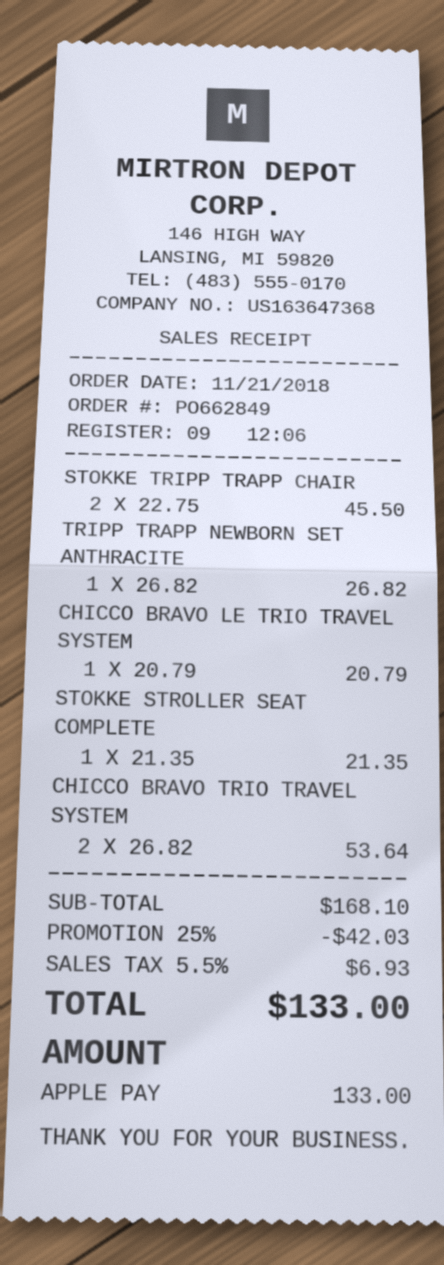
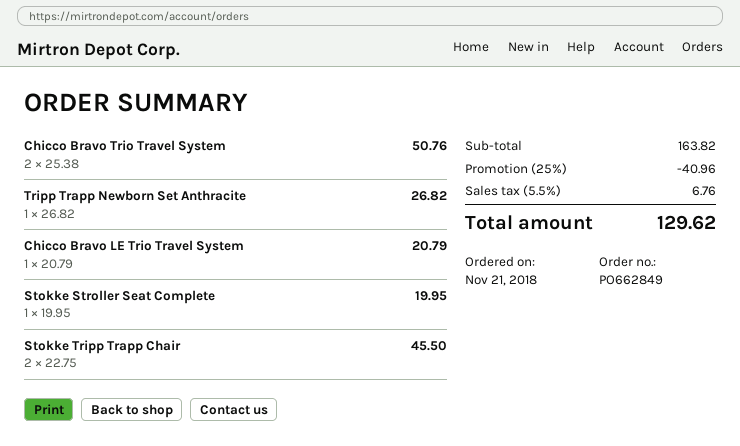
STOKKE STROLLER SEAT COMPLETE: 1 x 21.35 = 21.35 -> 1 x 19.95 = 19.95
CHICCO BRAVO TRIO TRAVEL SYSTEM: 2 x 26.82 = 53.64 -> 2 x 25.38 = 50.76
subtotal: 168.10 -> 163.82
discount: 25% = 42.03 -> 25% = 40.96
tax: 5.5% = 6.93 -> 5.5% = 6.76
total: 133.00 -> 129.62

